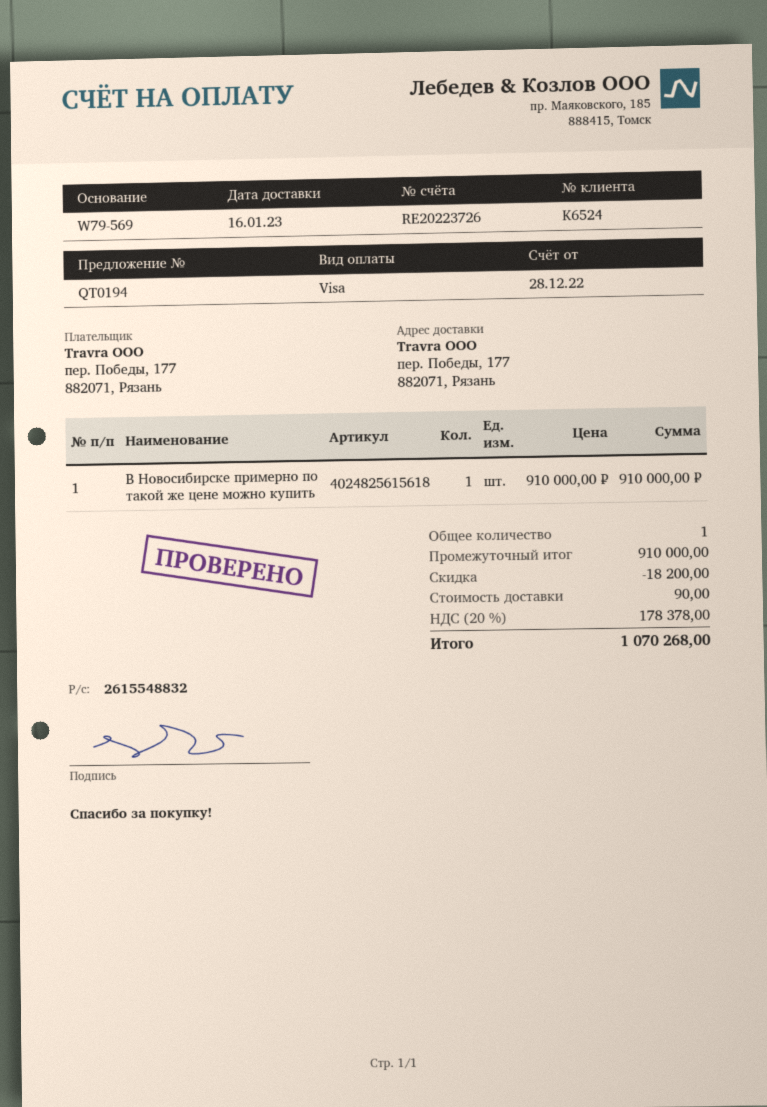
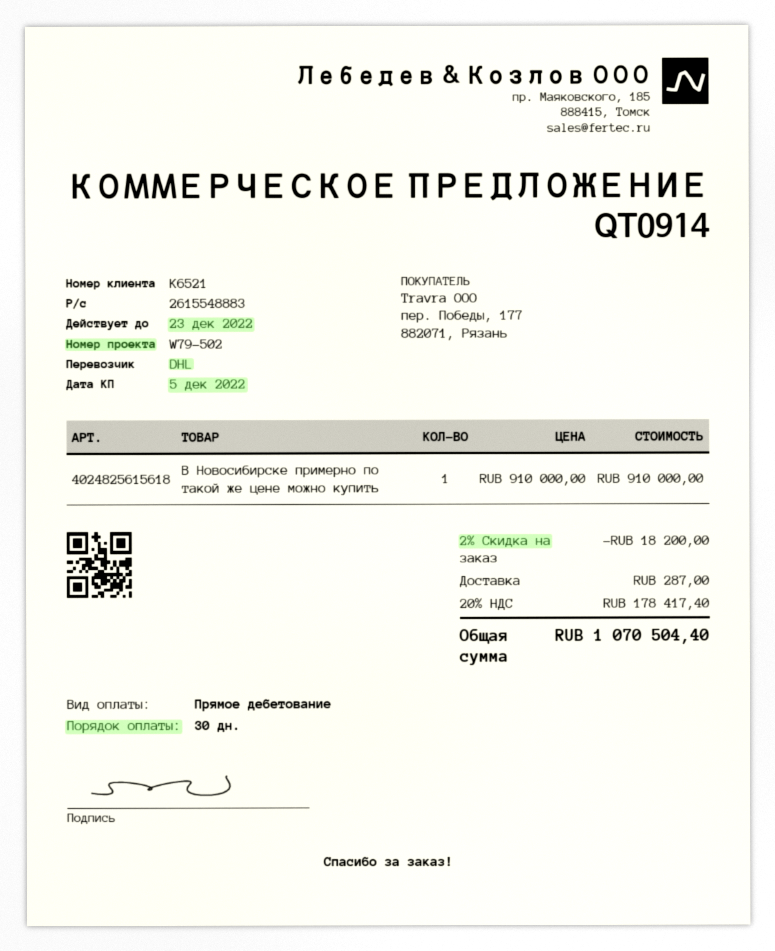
quote number: QT0194 -> QT0914
customer number: K6524 -> K6521
reference: W79-569 -> W79-502
payment method: Visa -> direct debit
bank account: 2615548832 -> 2615548883
shipping: 90.00 -> 287.00
tax: 20% = 178378.00 -> 20% = 178417.40
total: 1070268.00 -> 1070504.40

